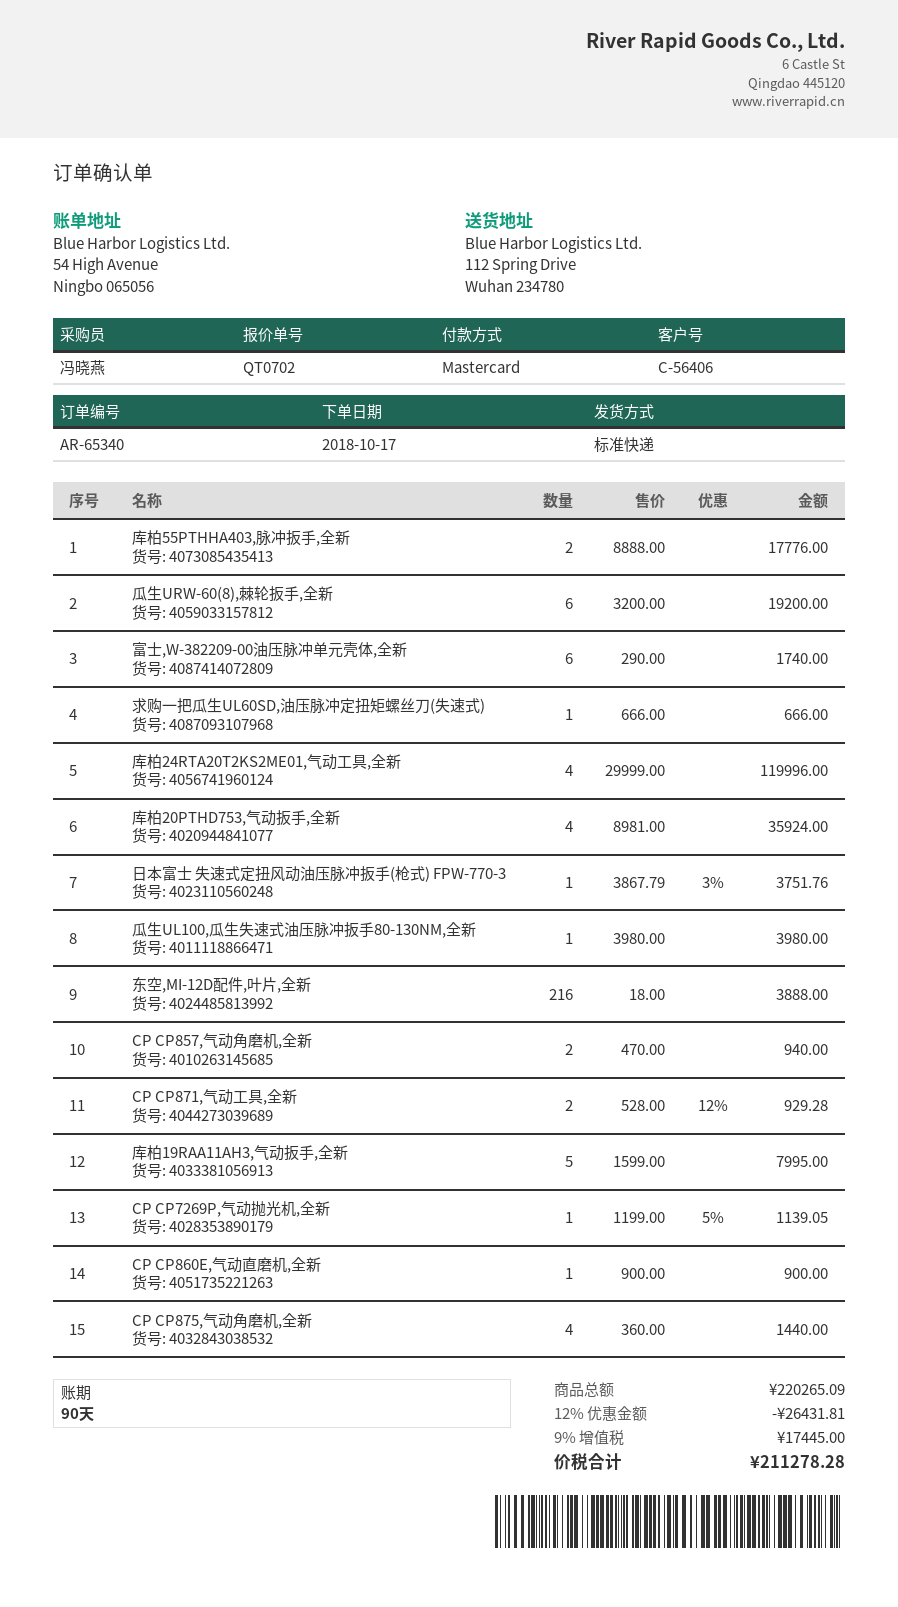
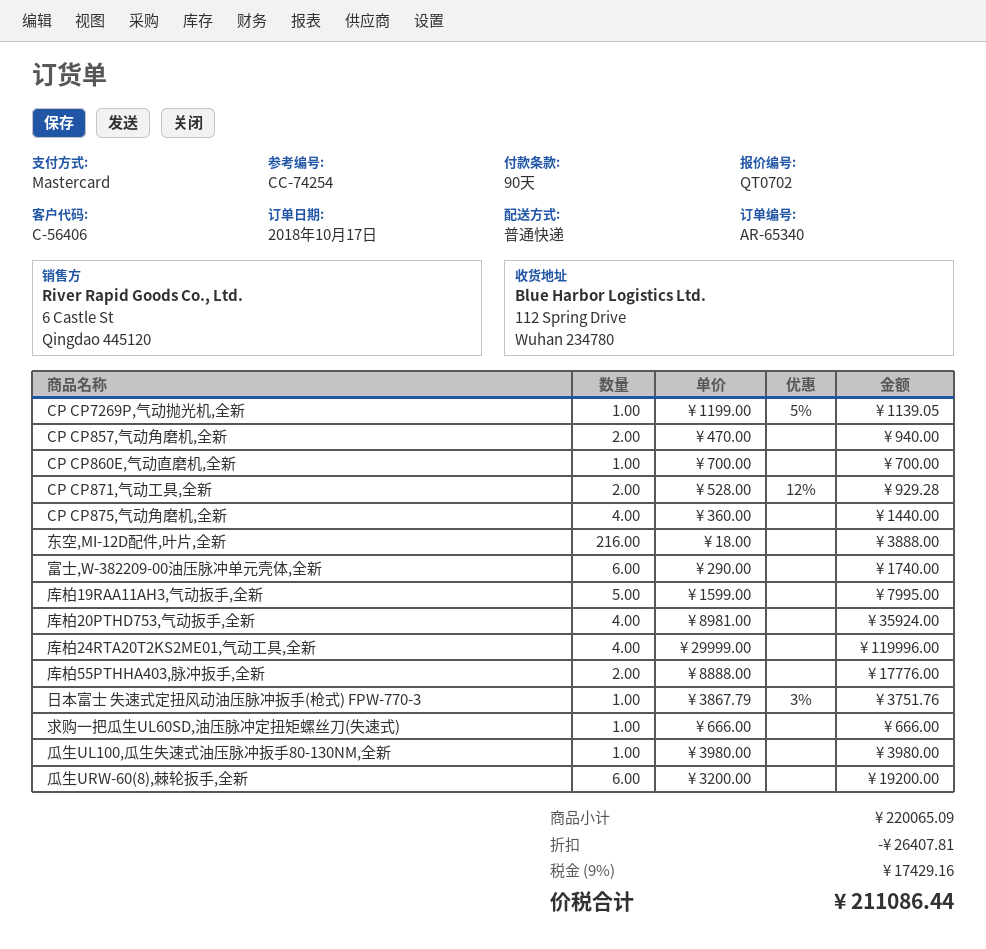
CP CP860E,气动直磨机,全新: 1 x 900.00 = 900.00 -> 1 x 700.00 = 700.00
subtotal: 220265.09 -> 220065.09
discount: 26431.81 -> 26407.81
tax: 9% = 17445.00 -> 9% = 17429.16
total: 211278.28 -> 211086.44

